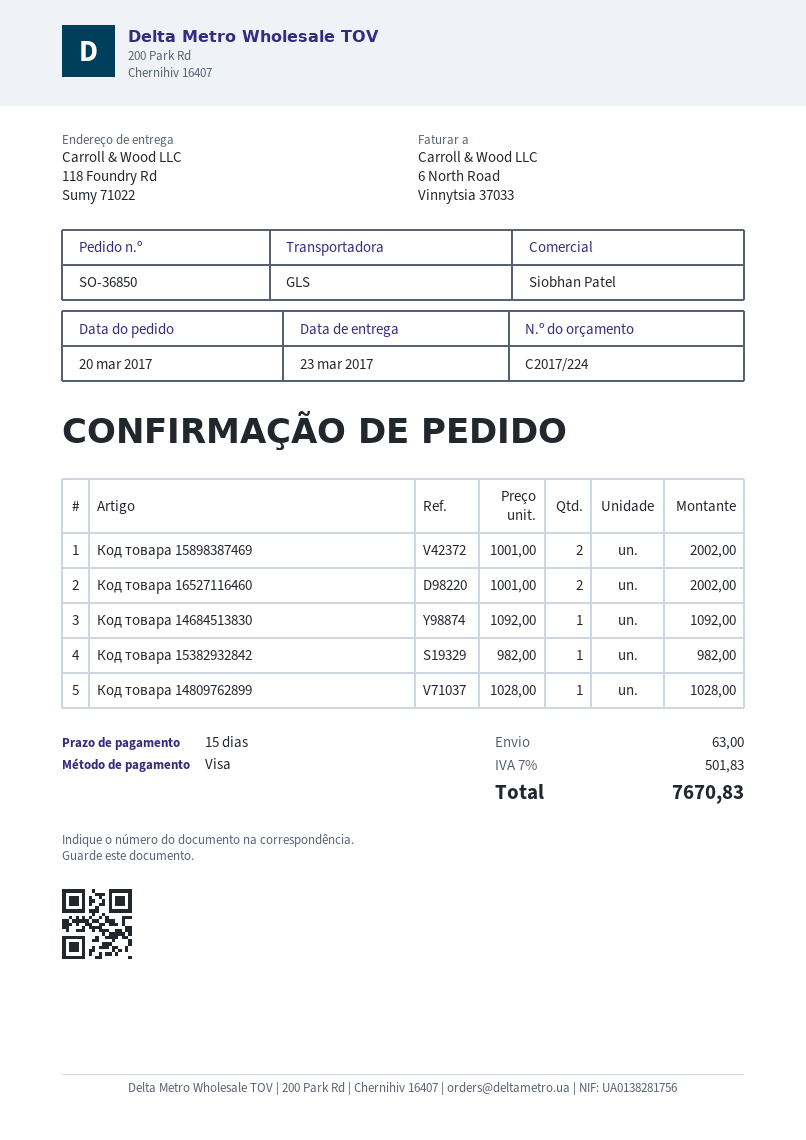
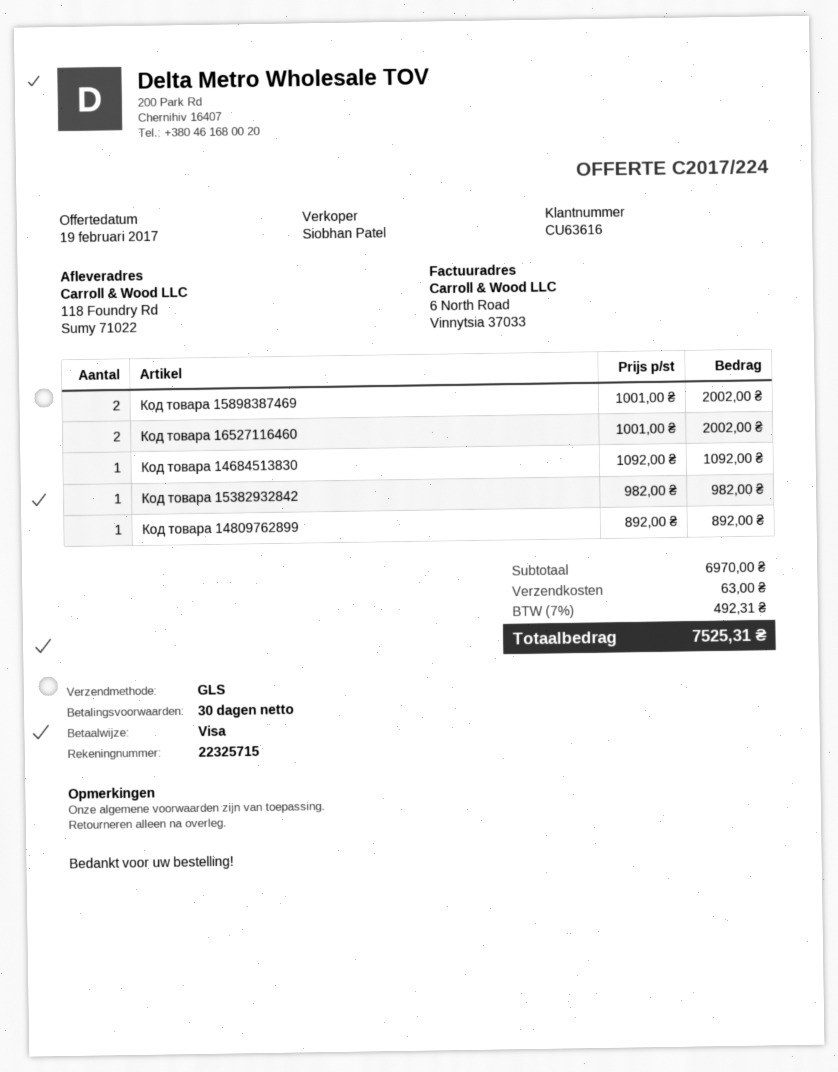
payment terms: 15 days -> 30 days
Код товара 14809762899: 1 x 1028.00 = 1028.00 -> 1 x 892.00 = 892.00
tax: 7% = 501.83 -> 7% = 492.31
total: 7670.83 -> 7525.31

